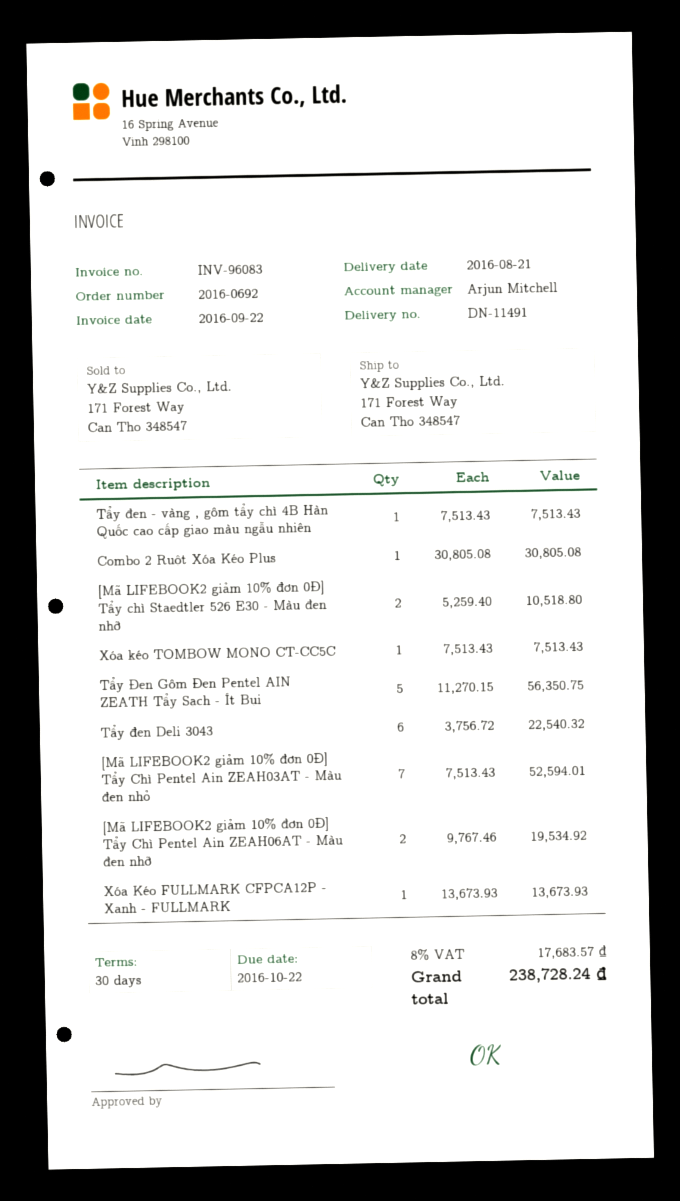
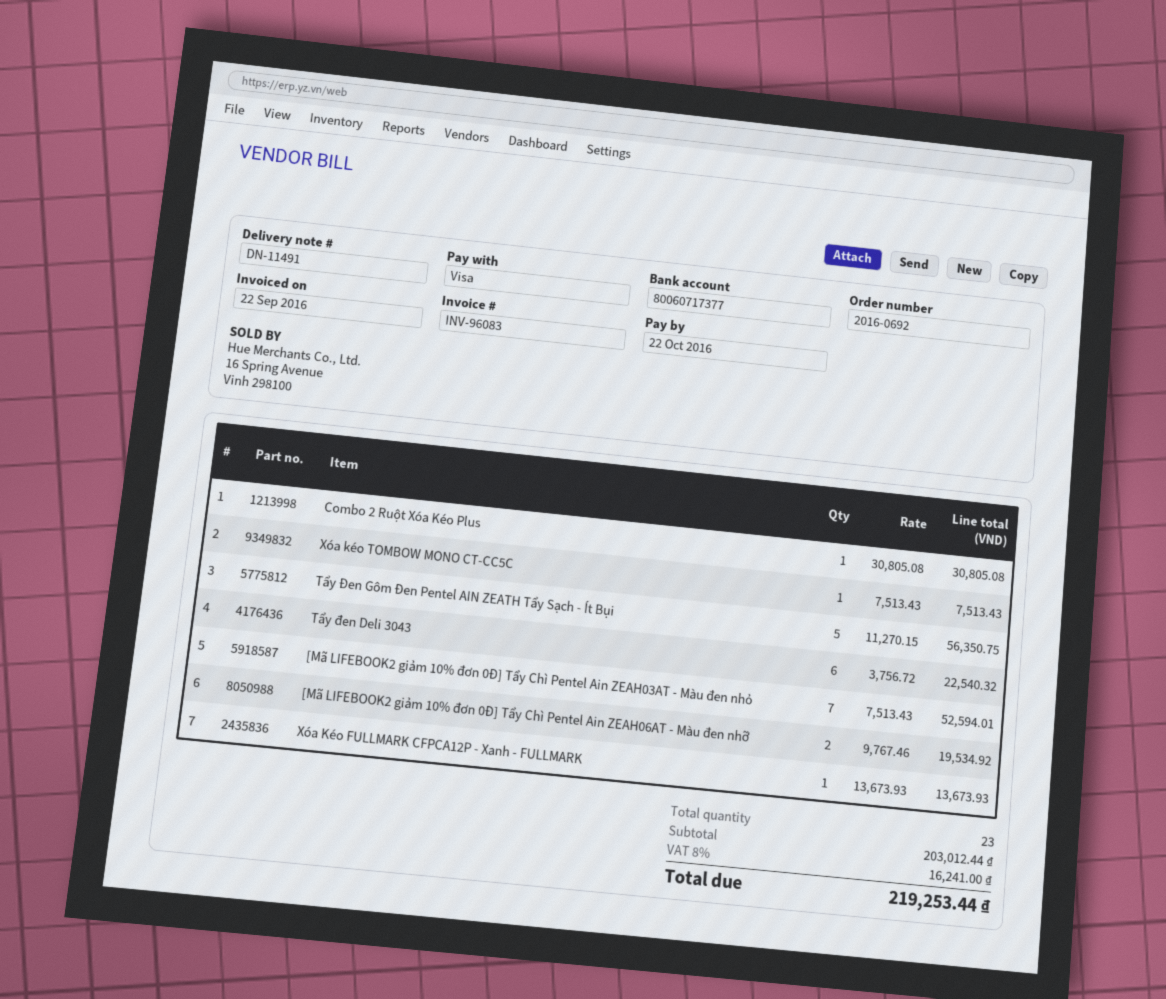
Tẩy đen - vàng , gôm tẩy chì 4B Hàn Quốc cao cấp giao màu ngẫu nhiên: 1 x 7513.43 = 7513.43 -> none
[Mã LIFEBOOK2 giảm 10% đơn 0Đ] Tẩy chì Staedtler 526 E30 - Màu đen nhỡ: 2 x 5259.40 = 10518.80 -> none
tax: 8% = 17683.57 -> 8% = 16241.00
total: 238728.24 -> 219253.44

